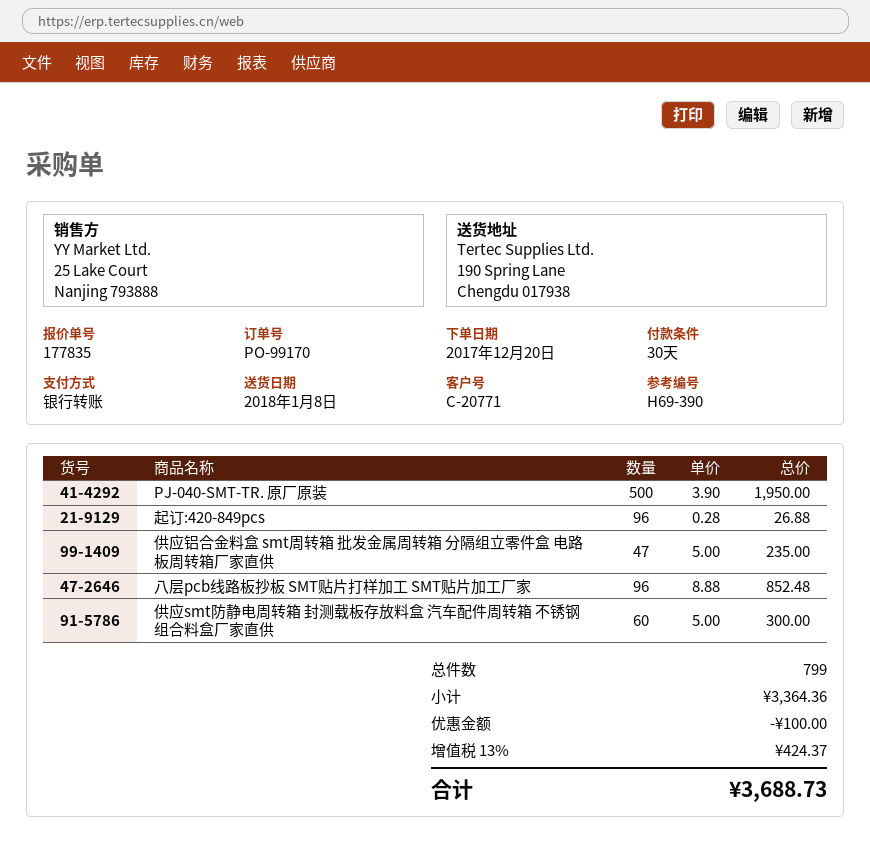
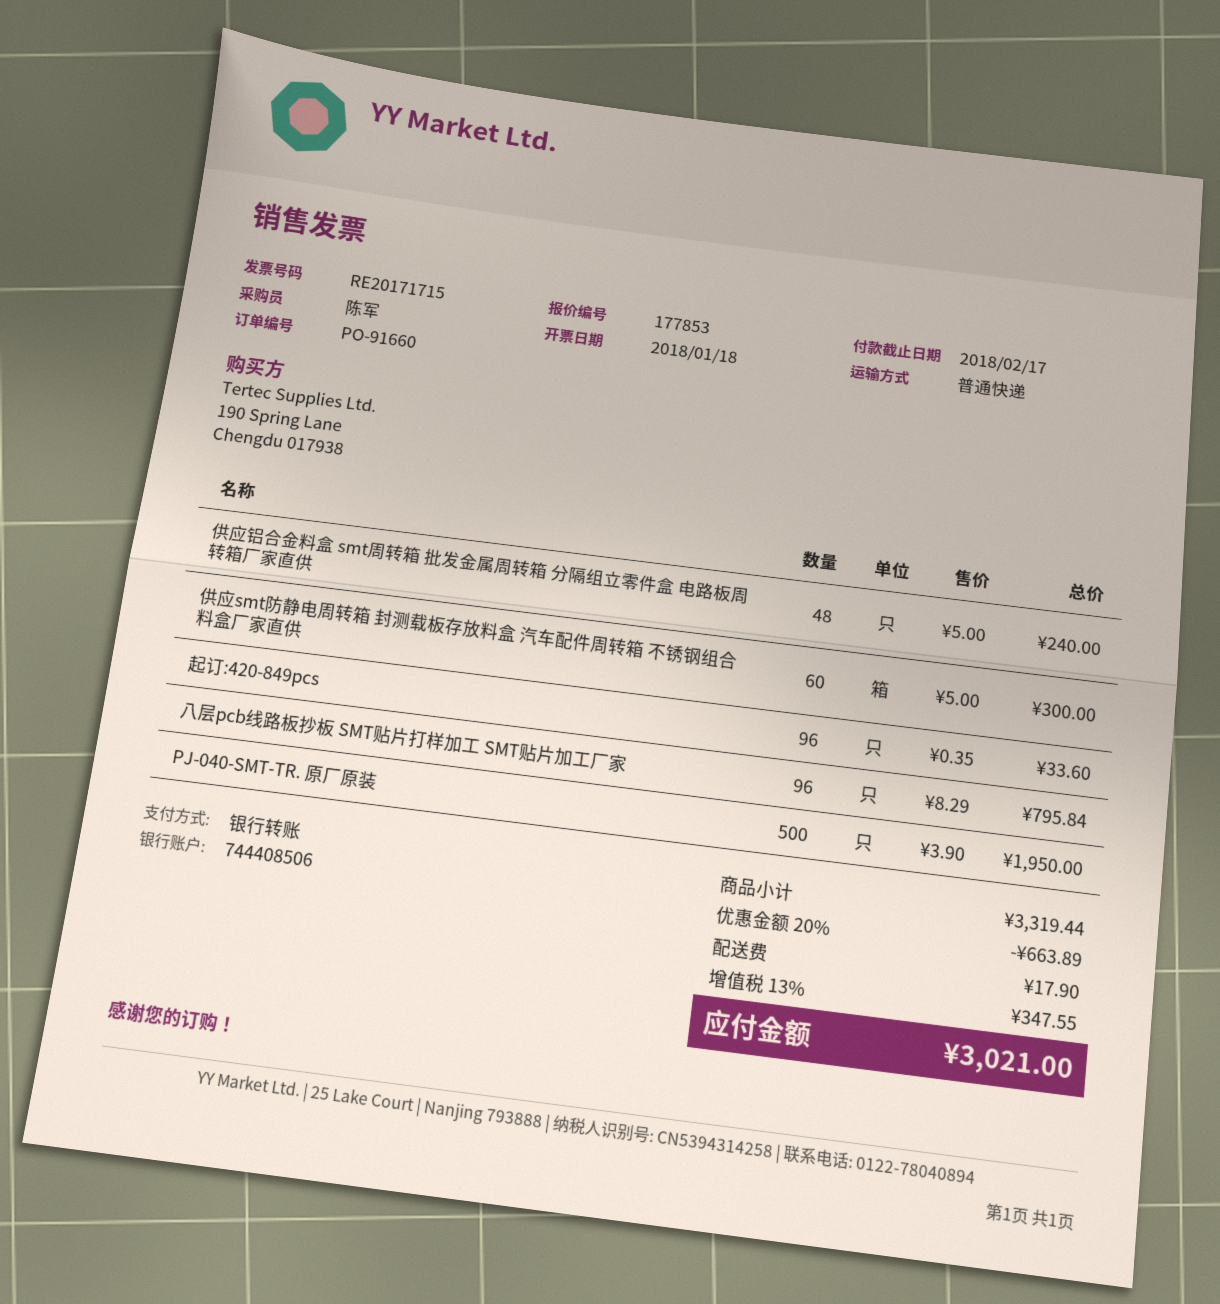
quote number: 177835 -> 177853
order number: PO-99170 -> PO-91660
起订:420-849pcs: 96 x 0.28 = 26.88 -> 96 x 0.35 = 33.60
供应铝合金料盒 smt周转箱 批发金属周转箱 分隔组立零件盒 电路板周转箱厂家直供: 47 x 5.00 = 235.00 -> 48 x 5.00 = 240.00
八层pcb线路板抄板 SMT贴片打样加工 SMT贴片加工厂家: 96 x 8.88 = 852.48 -> 96 x 8.29 = 795.84
subtotal: 3364.36 -> 3319.44
discount: 100.00 -> 663.89
shipping: none -> 17.90
tax: 13% = 424.37 -> 13% = 347.55
total: 3688.73 -> 3021.00

